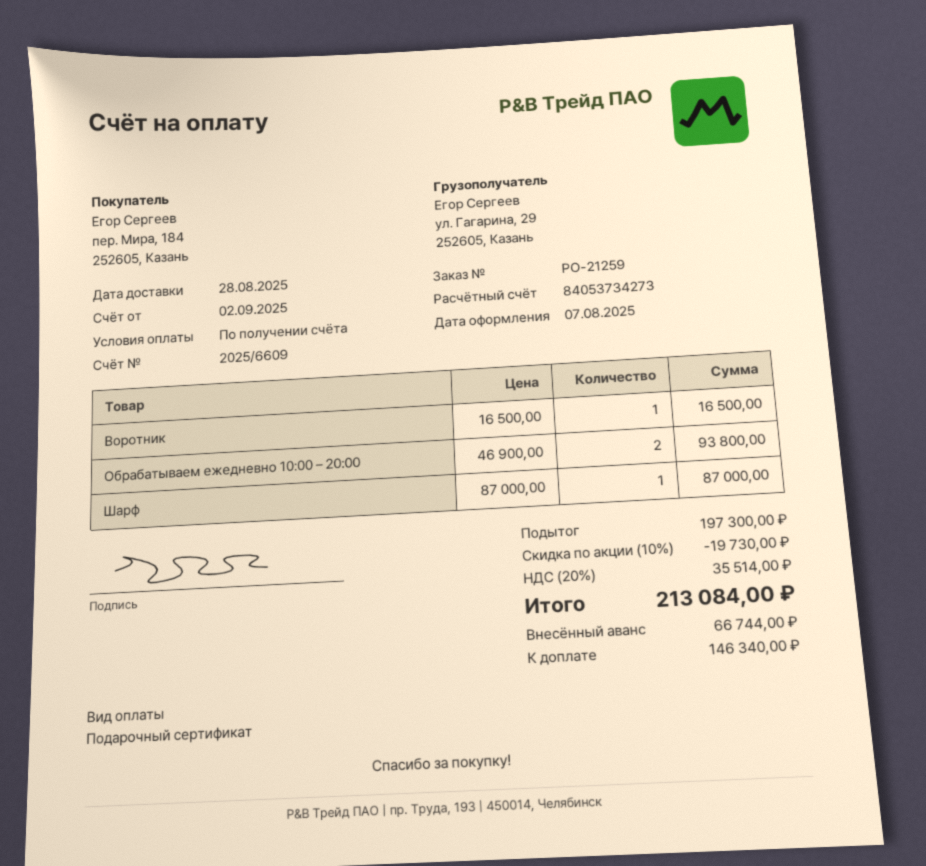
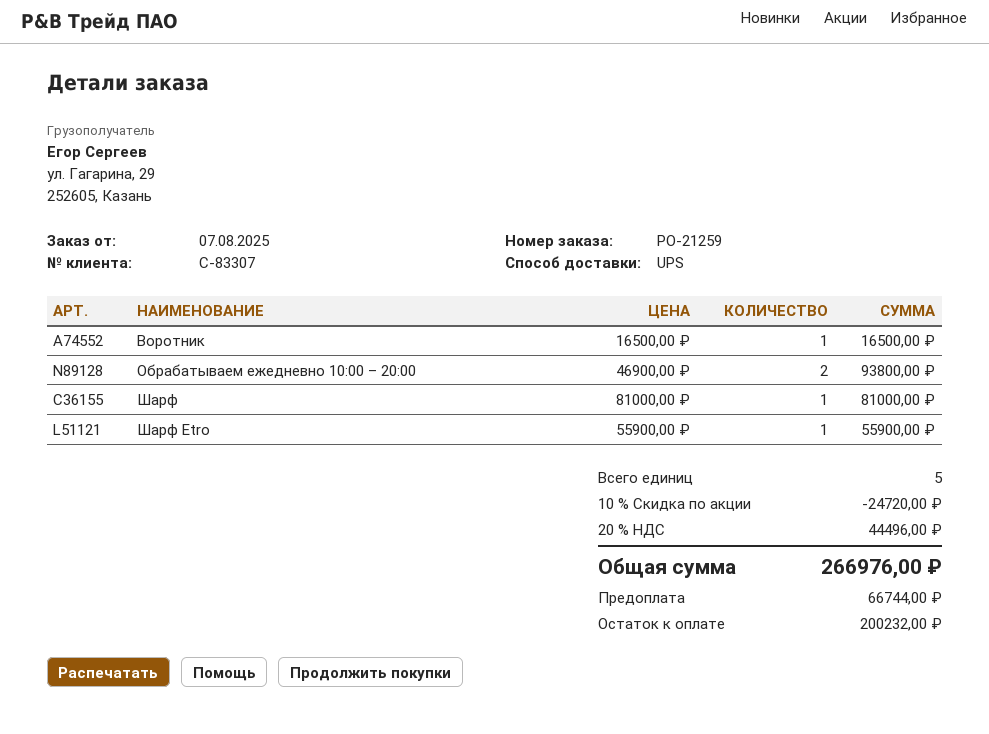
Шарф: 1 x 87000.00 = 87000.00 -> 1 x 81000.00 = 81000.00
Шарф Etro: none -> 1 x 55900.00 = 55900.00
discount: 10% = 19730.00 -> 10% = 24720.00
tax: 20% = 35514.00 -> 20% = 44496.00
total: 213084.00 -> 266976.00
balance: 146340.00 -> 200232.00

